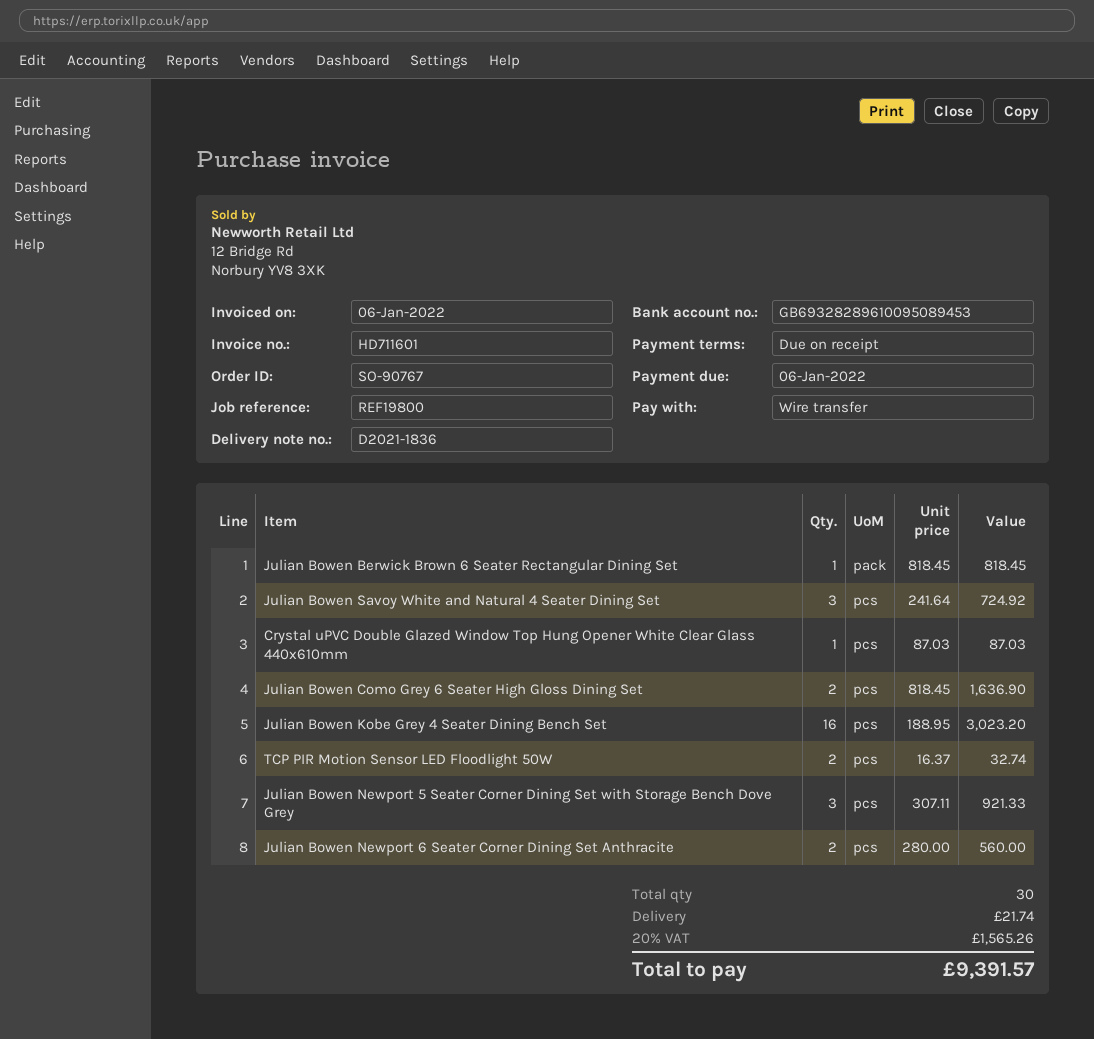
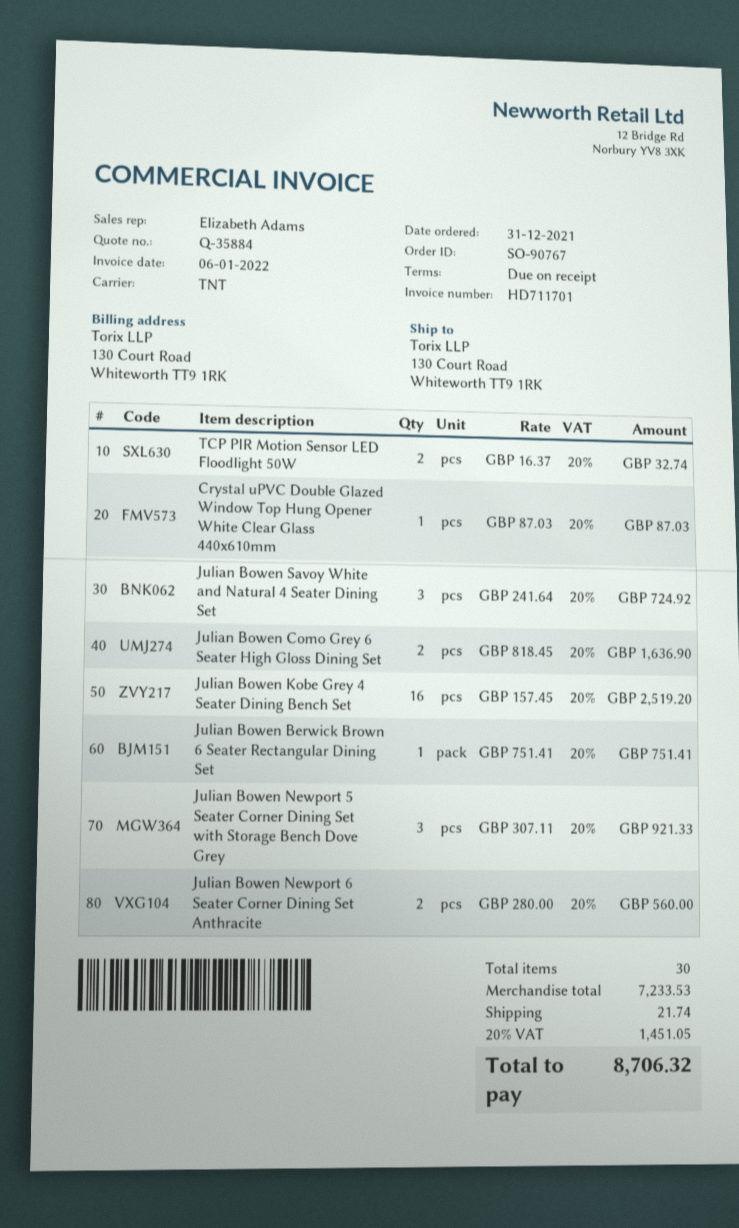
invoice number: HD711601 -> HD711701
Julian Bowen Berwick Brown 6 Seater Rectangular Dining Set: 1 x 818.45 = 818.45 -> 1 x 751.41 = 751.41
Julian Bowen Kobe Grey 4 Seater Dining Bench Set: 16 x 188.95 = 3023.20 -> 16 x 157.45 = 2519.20
tax: 20% = 1565.26 -> 20% = 1451.05
total: 9391.57 -> 8706.32

